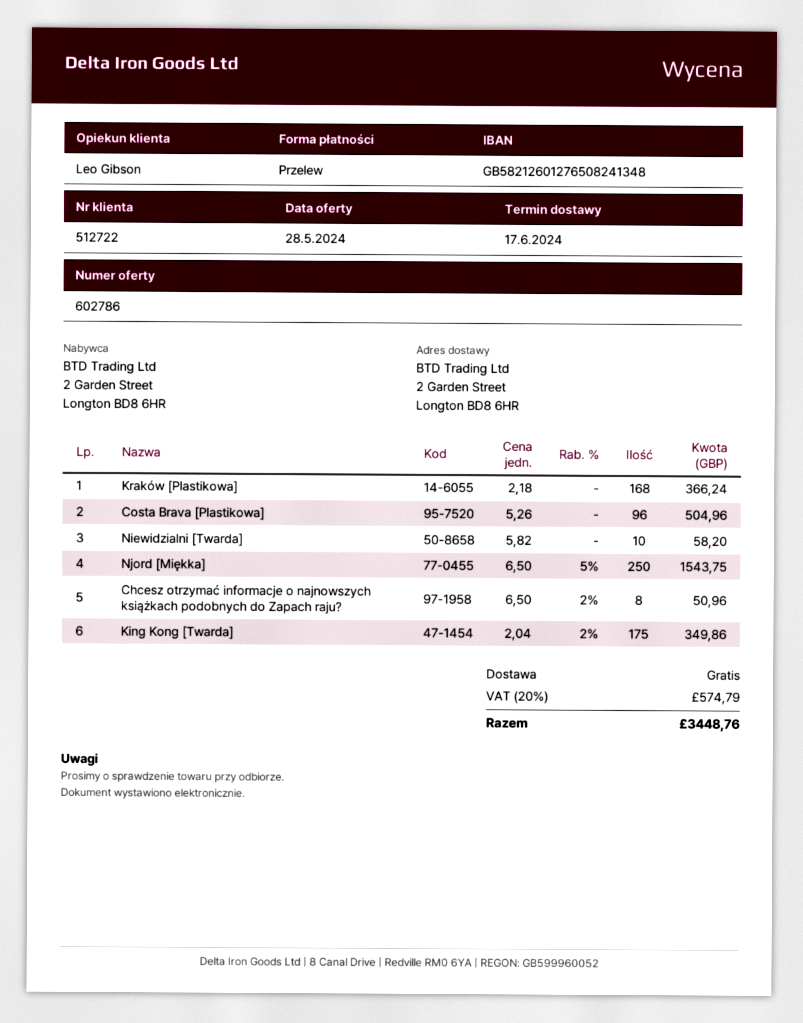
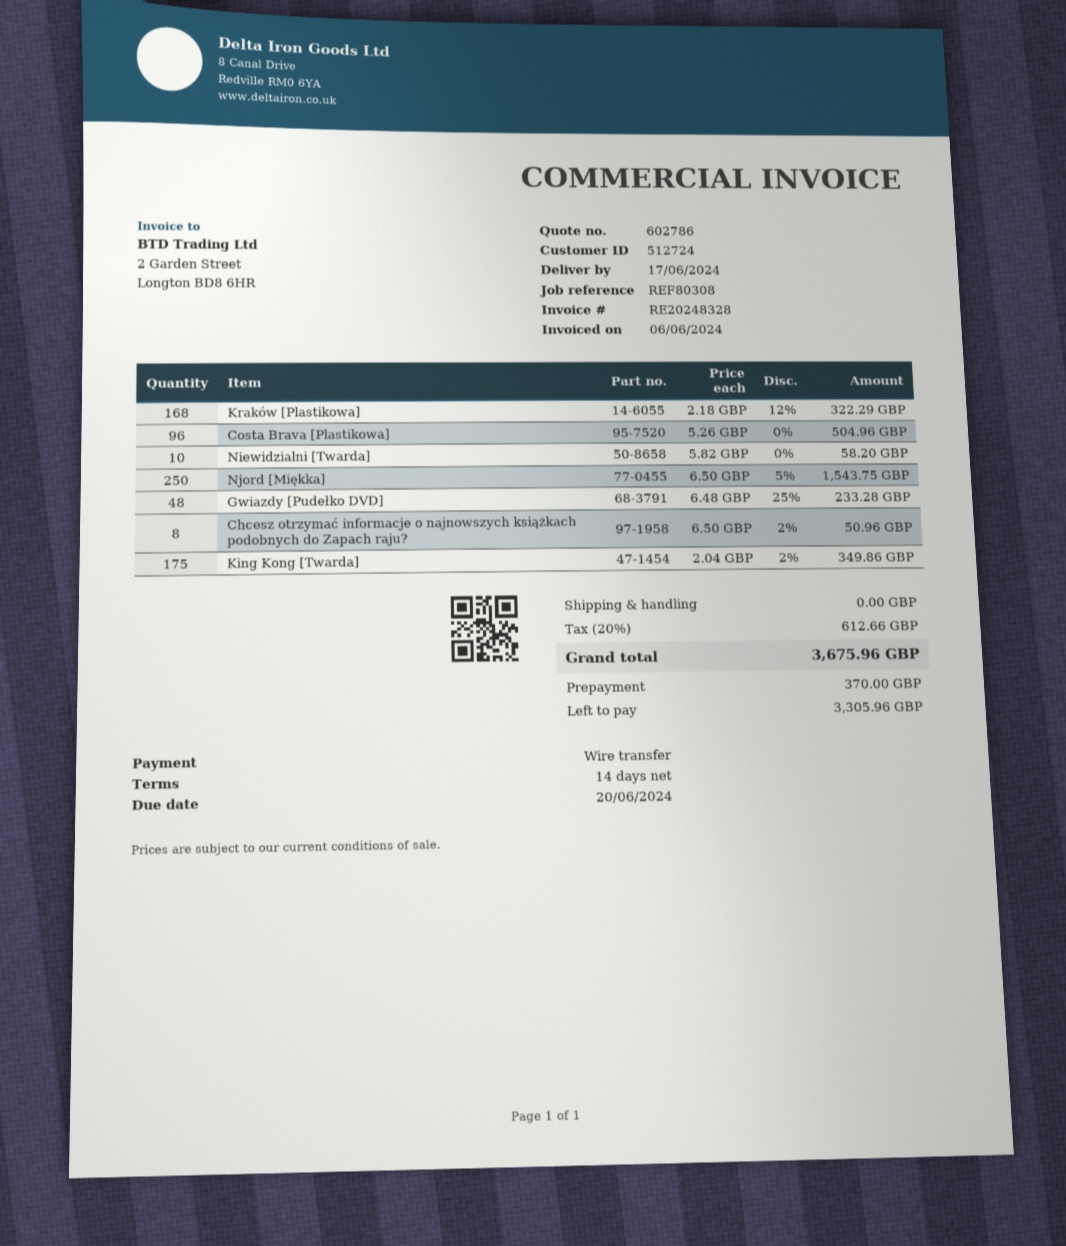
customer number: 512722 -> 512724
Kraków [Plastikowa]: 168 x 2.18 = 366.24 -> 168 x 2.18 - 12% = 322.29
Gwiazdy [Pudełko DVD]: none -> 48 x 6.48 - 25% = 233.28
tax: 20% = 574.79 -> 20% = 612.66
total: 3448.76 -> 3675.96

